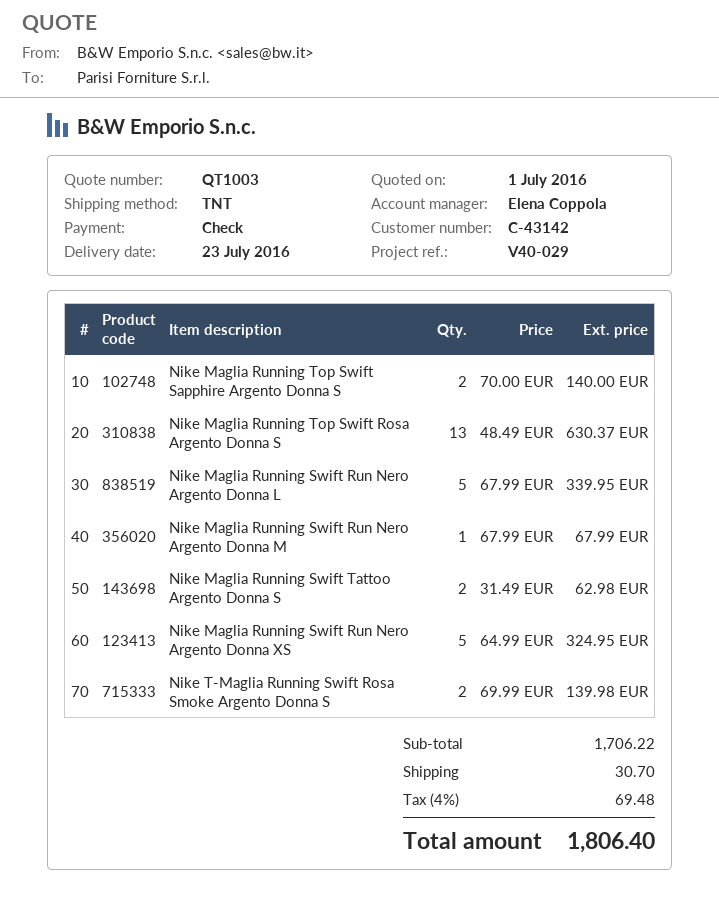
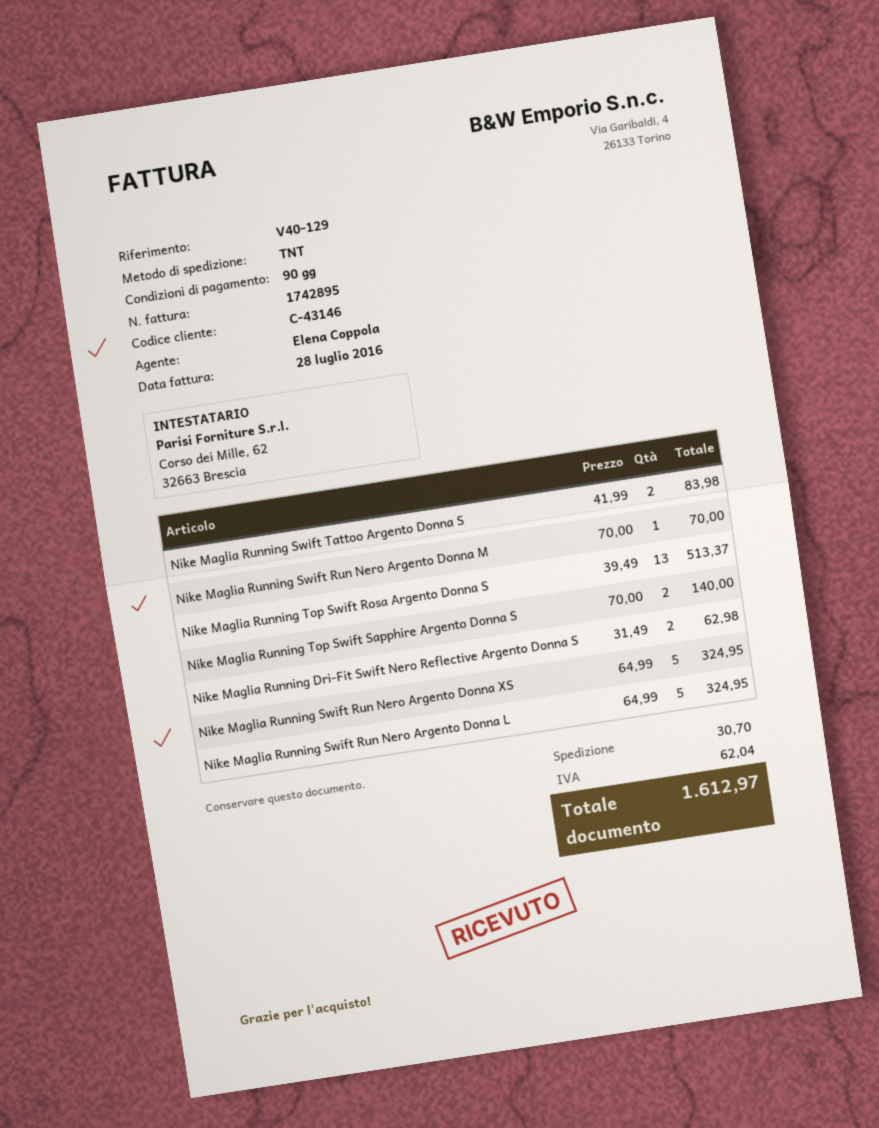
customer number: C-43142 -> C-43146
reference: V40-029 -> V40-129
Nike Maglia Running Top Swift Rosa Argento Donna S: 13 x 48.49 = 630.37 -> 13 x 39.49 = 513.37
Nike Maglia Running Swift Run Nero Argento Donna L: 5 x 67.99 = 339.95 -> 5 x 64.99 = 324.95
Nike Maglia Running Swift Run Nero Argento Donna M: 1 x 67.99 = 67.99 -> 1 x 70.00 = 70.00
Nike Maglia Running Swift Tattoo Argento Donna S: 2 x 31.49 = 62.98 -> 2 x 41.99 = 83.98
Nike T-Maglia Running Swift Rosa Smoke Argento Donna S: 2 x 69.99 = 139.98 -> none
Nike Maglia Running Dri-Fit Swift Nero Reflective Argento Donna S: none -> 2 x 31.49 = 62.98
tax: 69.48 -> 62.04
total: 1806.40 -> 1612.97

